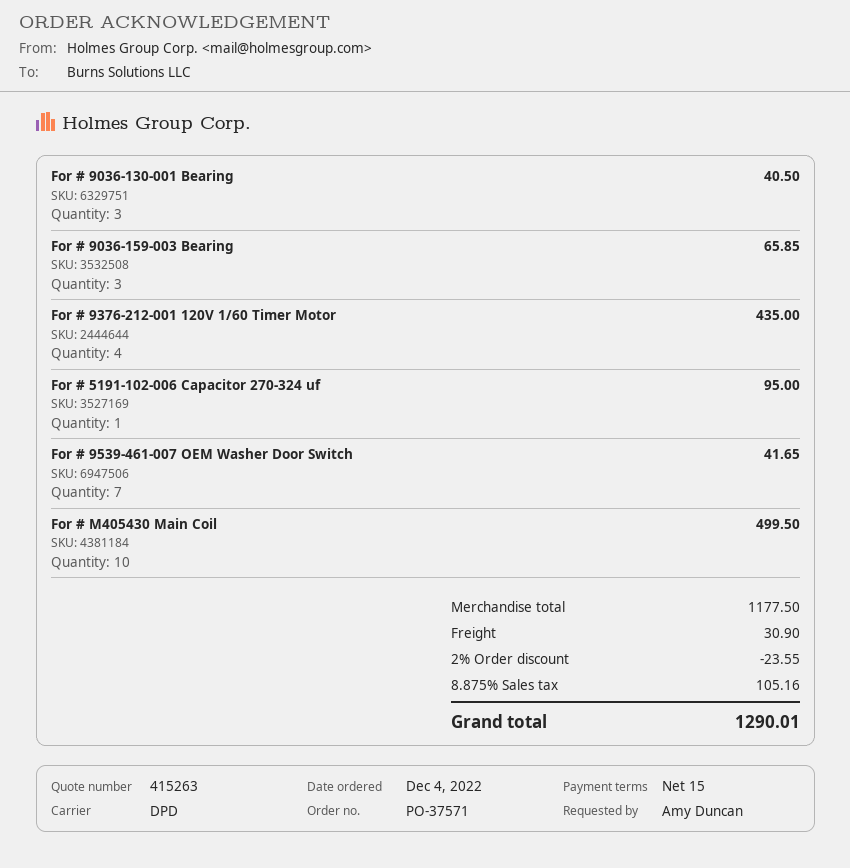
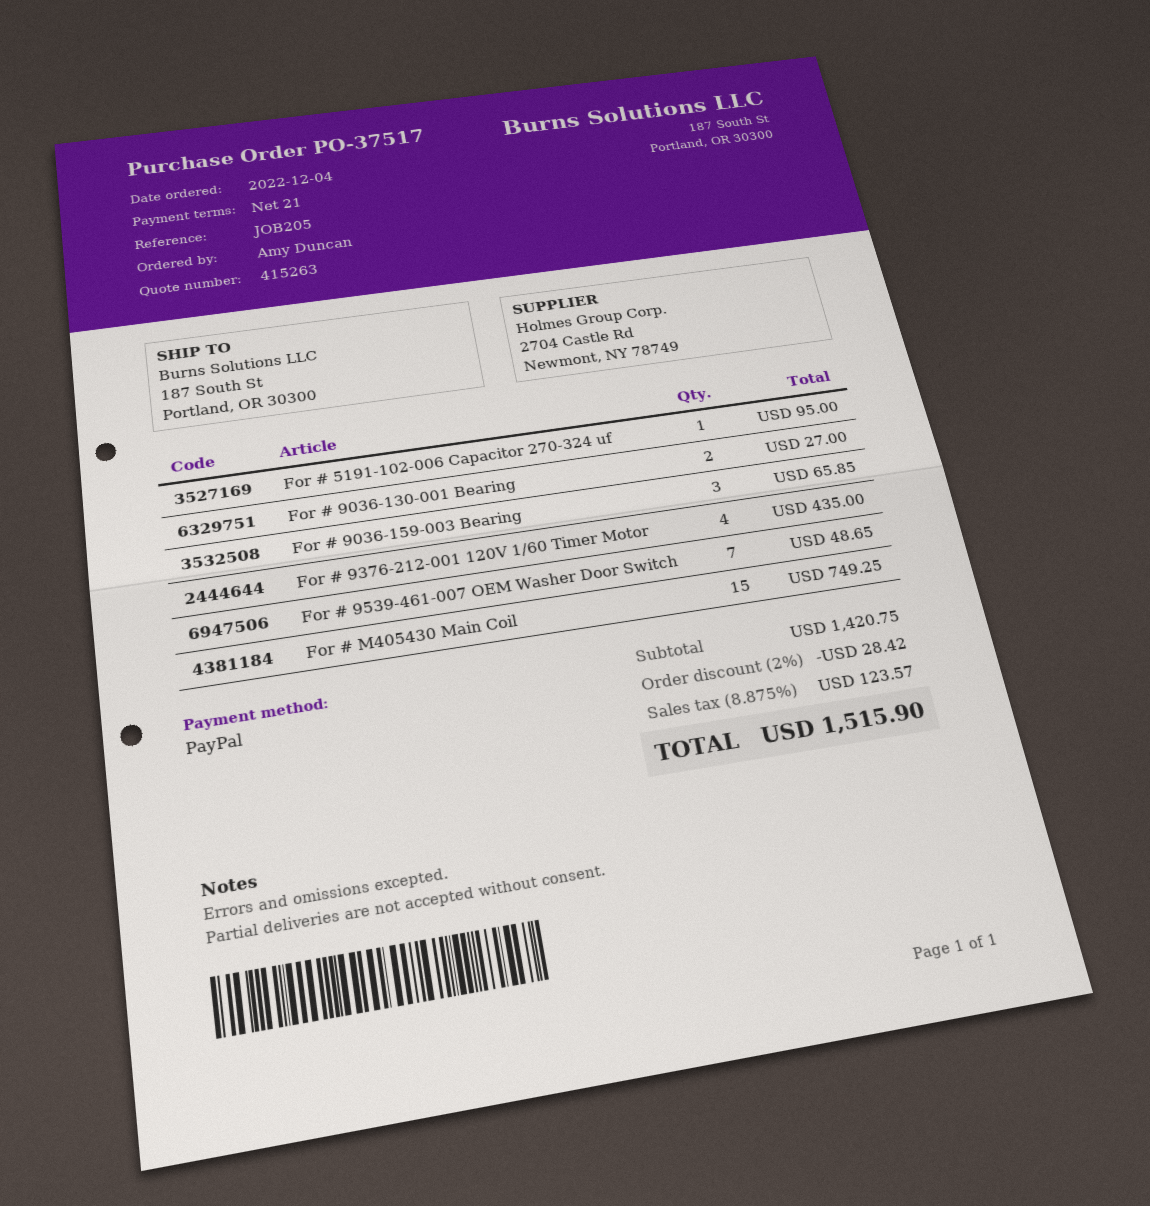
order number: PO-37571 -> PO-37517
payment terms: 15 days -> 21 days
For # 9036-130-001 Bearing: 3 for 40.50 -> 2 for 27.00
For # 9539-461-007 OEM Washer Door Switch: 7 for 41.65 -> 7 for 48.65
For # M405430 Main Coil: 10 for 499.50 -> 15 for 749.25
subtotal: 1177.50 -> 1420.75
discount: 2% = 23.55 -> 2% = 28.42
shipping: 30.90 -> none
tax: 8.875% = 105.16 -> 8.875% = 123.57
total: 1290.01 -> 1515.90

